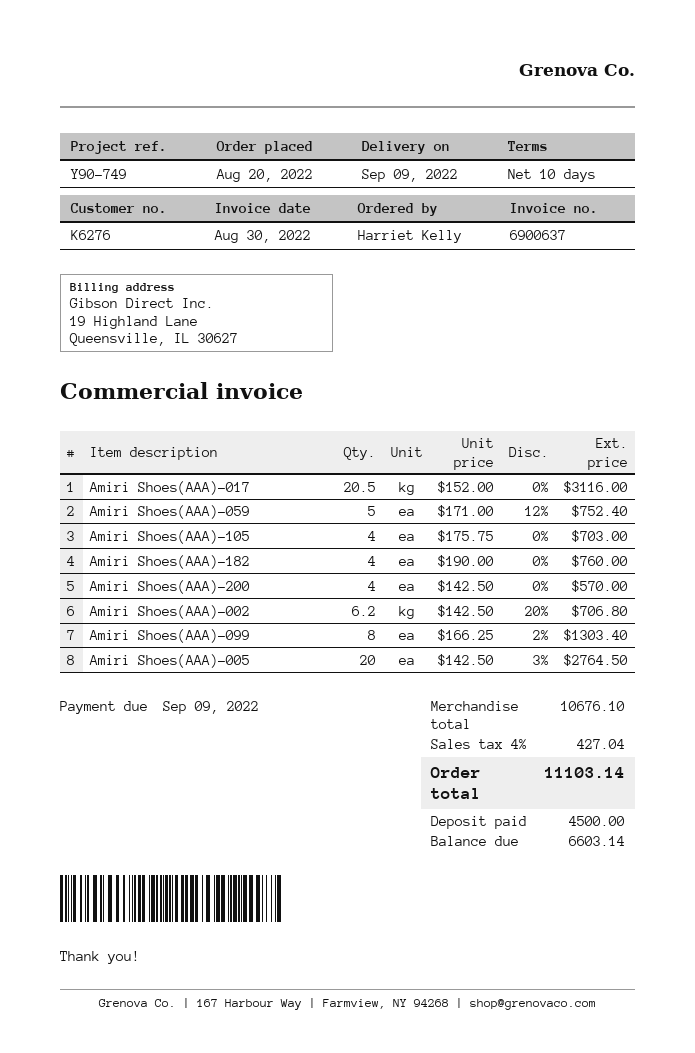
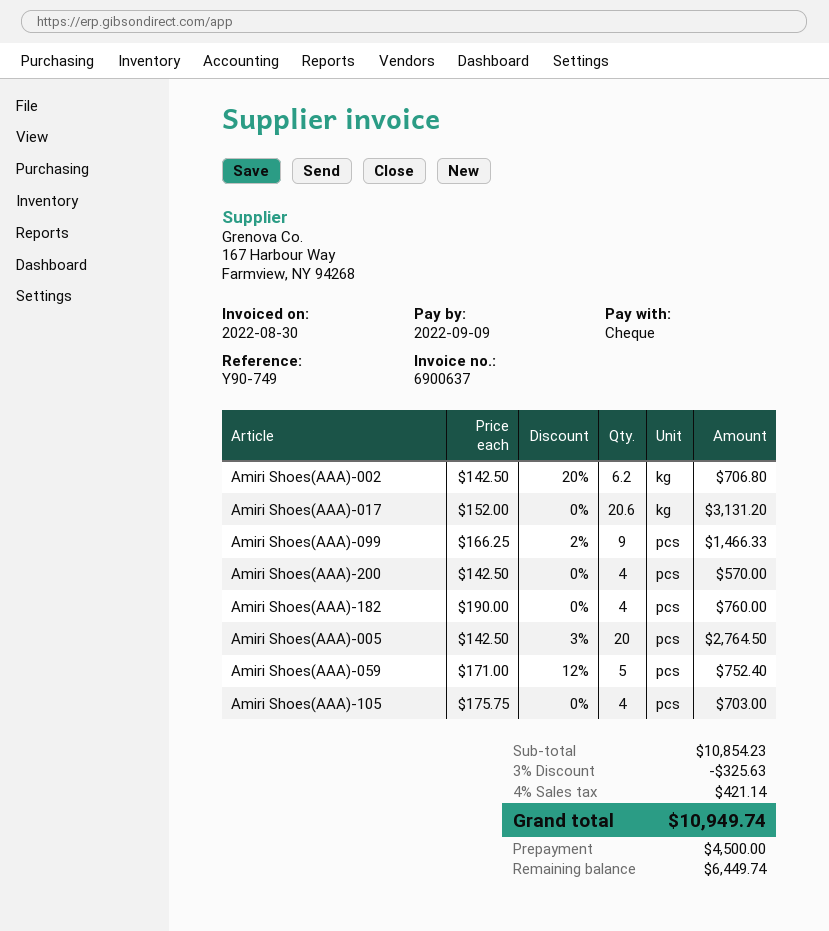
Amiri Shoes(AAA)-017: 20.5 x 152.00 = 3116.00 -> 20.6 x 152.00 = 3131.20
Amiri Shoes(AAA)-099: 8 x 166.25 - 2% = 1303.40 -> 9 x 166.25 - 2% = 1466.33
subtotal: 10676.10 -> 10854.23
discount: none -> 3% = 325.63
tax: 4% = 427.04 -> 4% = 421.14
total: 11103.14 -> 10949.74
balance: 6603.14 -> 6449.74

